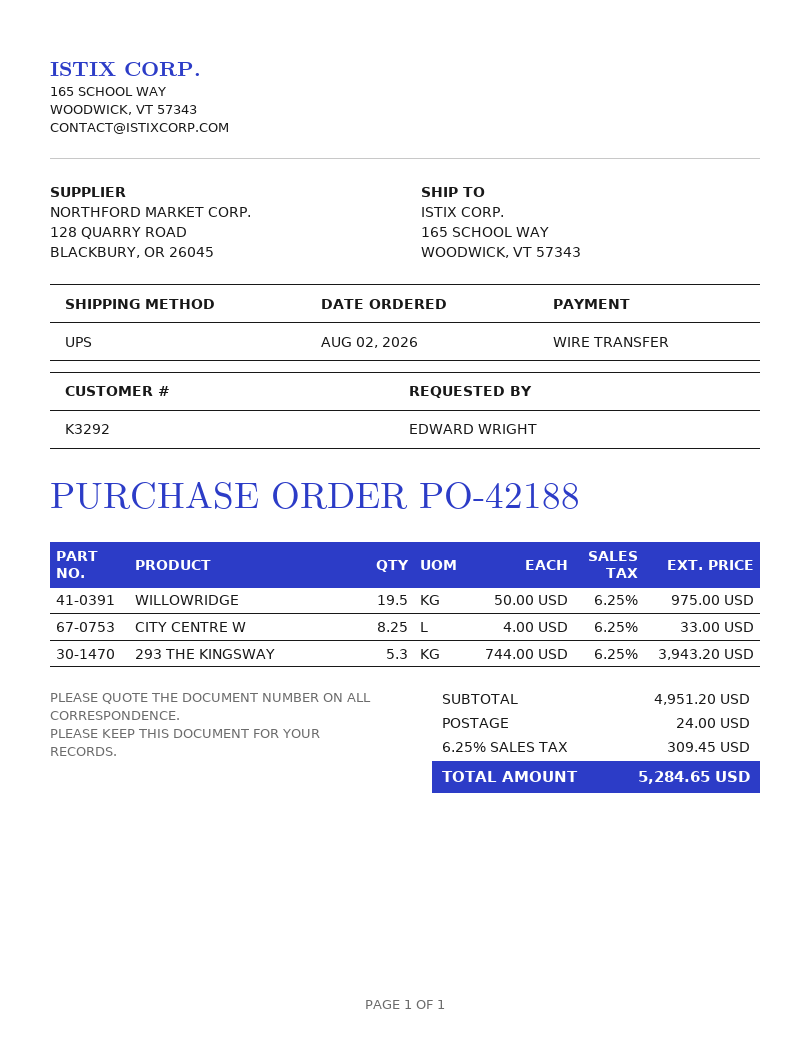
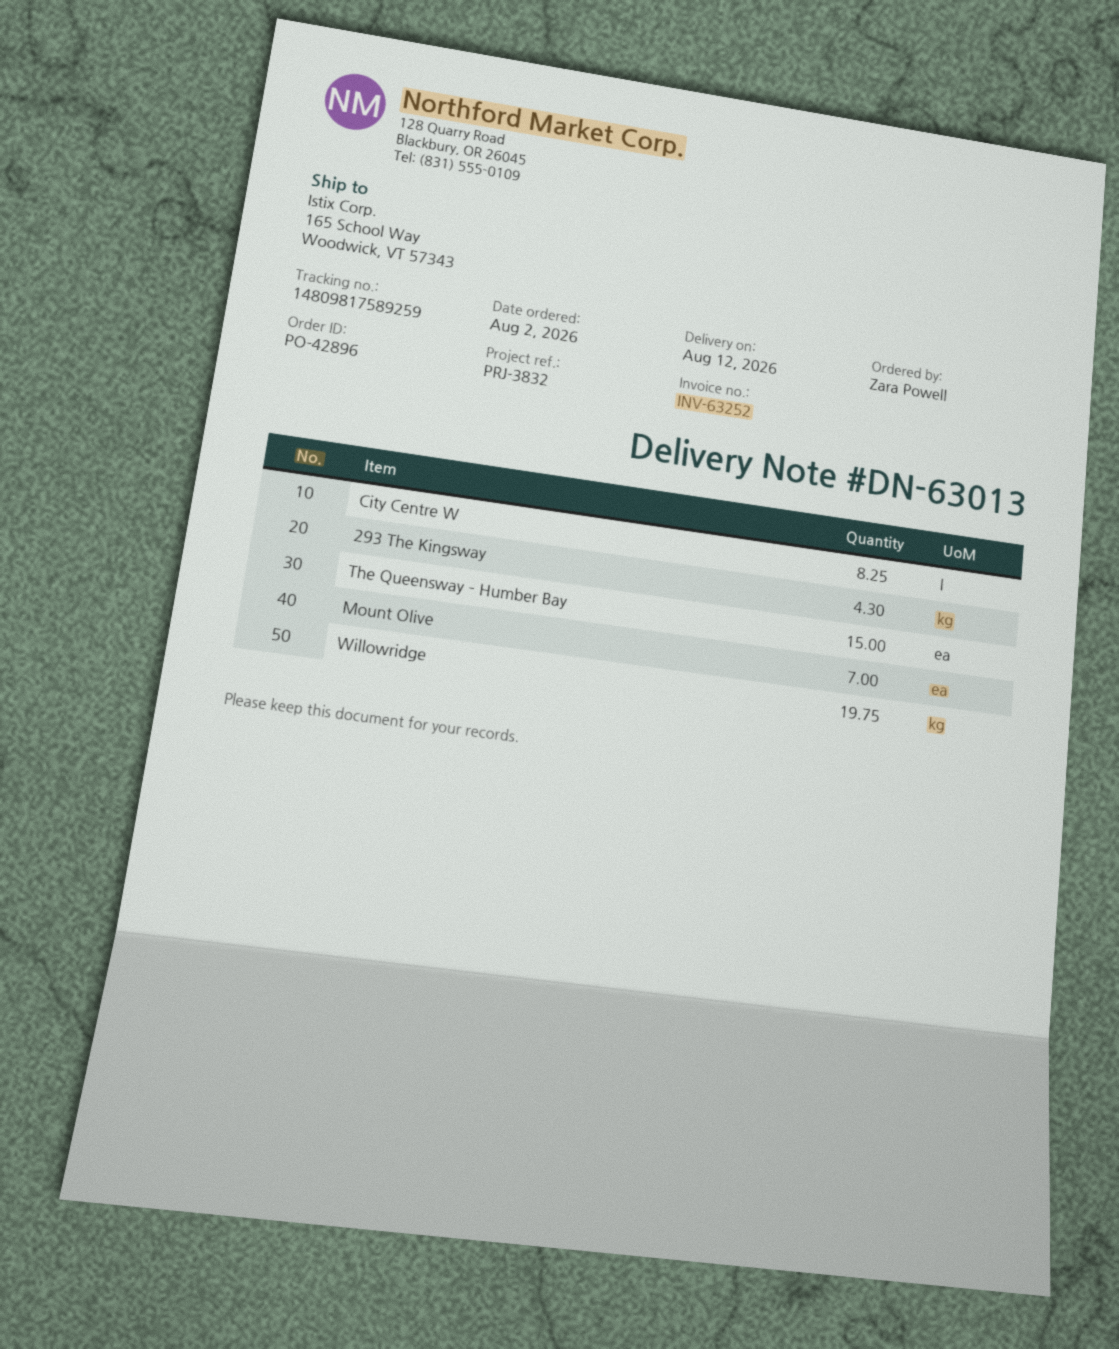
order number: PO-42188 -> PO-42896
ordered by: EDWARD WRIGHT -> Zara Powell
WILLOWRIDGE: 19.5 -> 19.75
293 THE KINGSWAY: 5.3 -> 4.3
The Queensway – Humber Bay: none -> 15
Mount Olive: none -> 7

